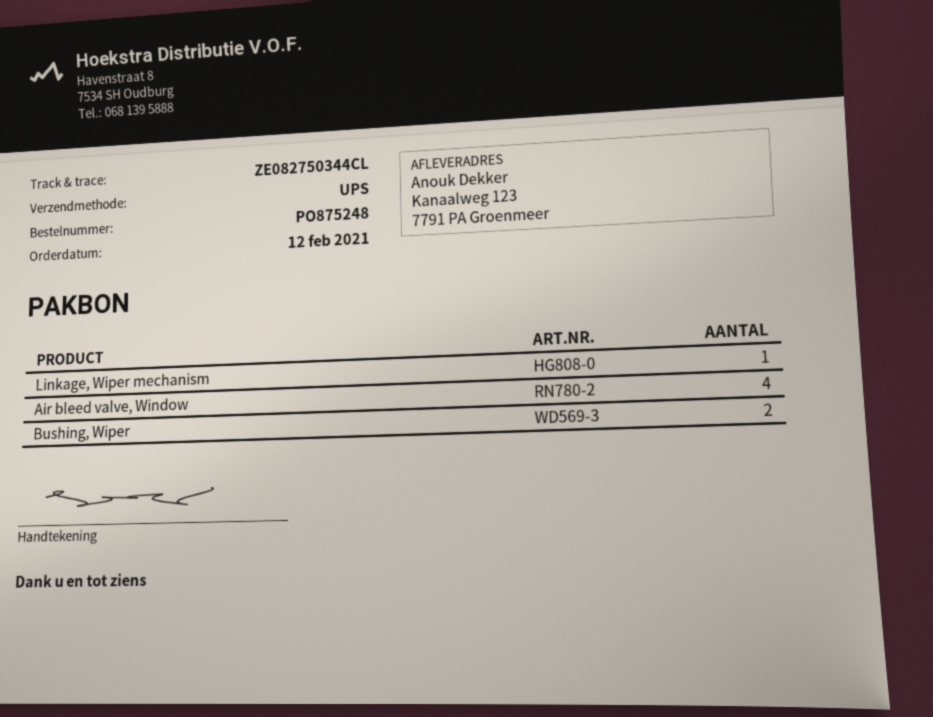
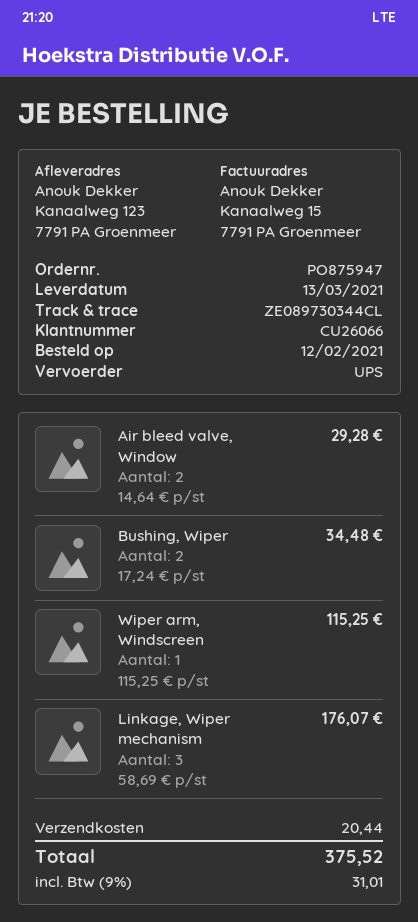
order number: PO875248 -> PO875947
tracking number: ZE082750344CL -> ZE089730344CL
Linkage, Wiper mechanism: 1 -> 3
Air bleed valve, Window: 4 -> 2
Wiper arm, Windscreen: none -> 1

